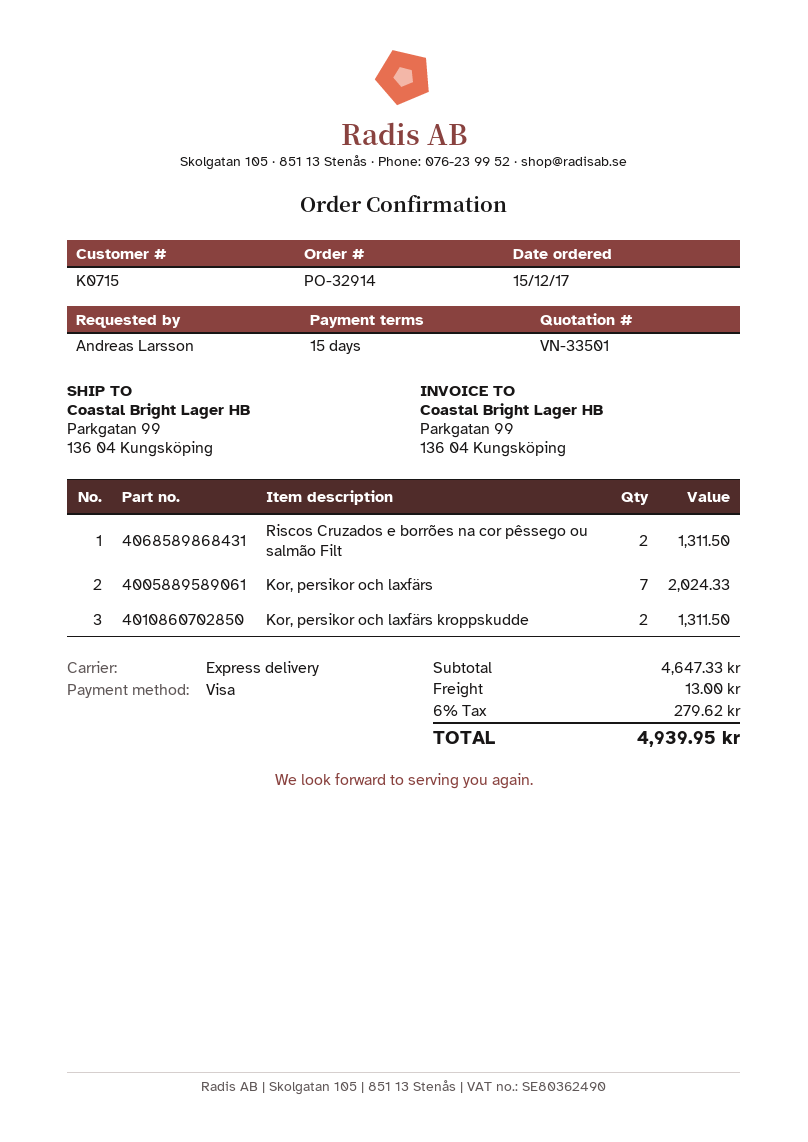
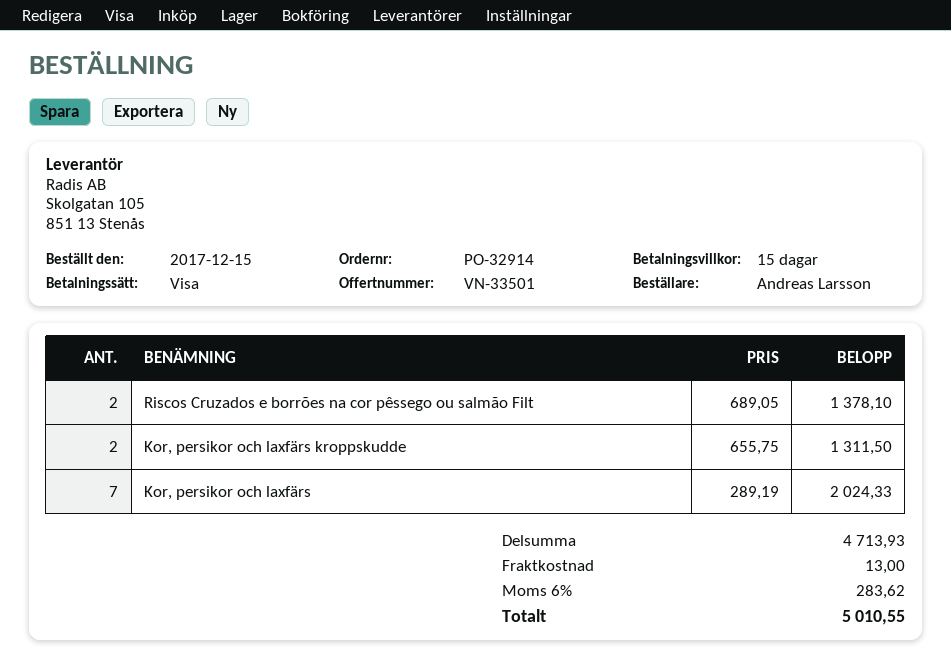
Riscos Cruzados e borrões na cor pêssego ou salmão Filt: 2 for 1311.50 -> 2 for 1378.10
subtotal: 4647.33 -> 4713.93
tax: 6% = 279.62 -> 6% = 283.62
total: 4939.95 -> 5010.55

